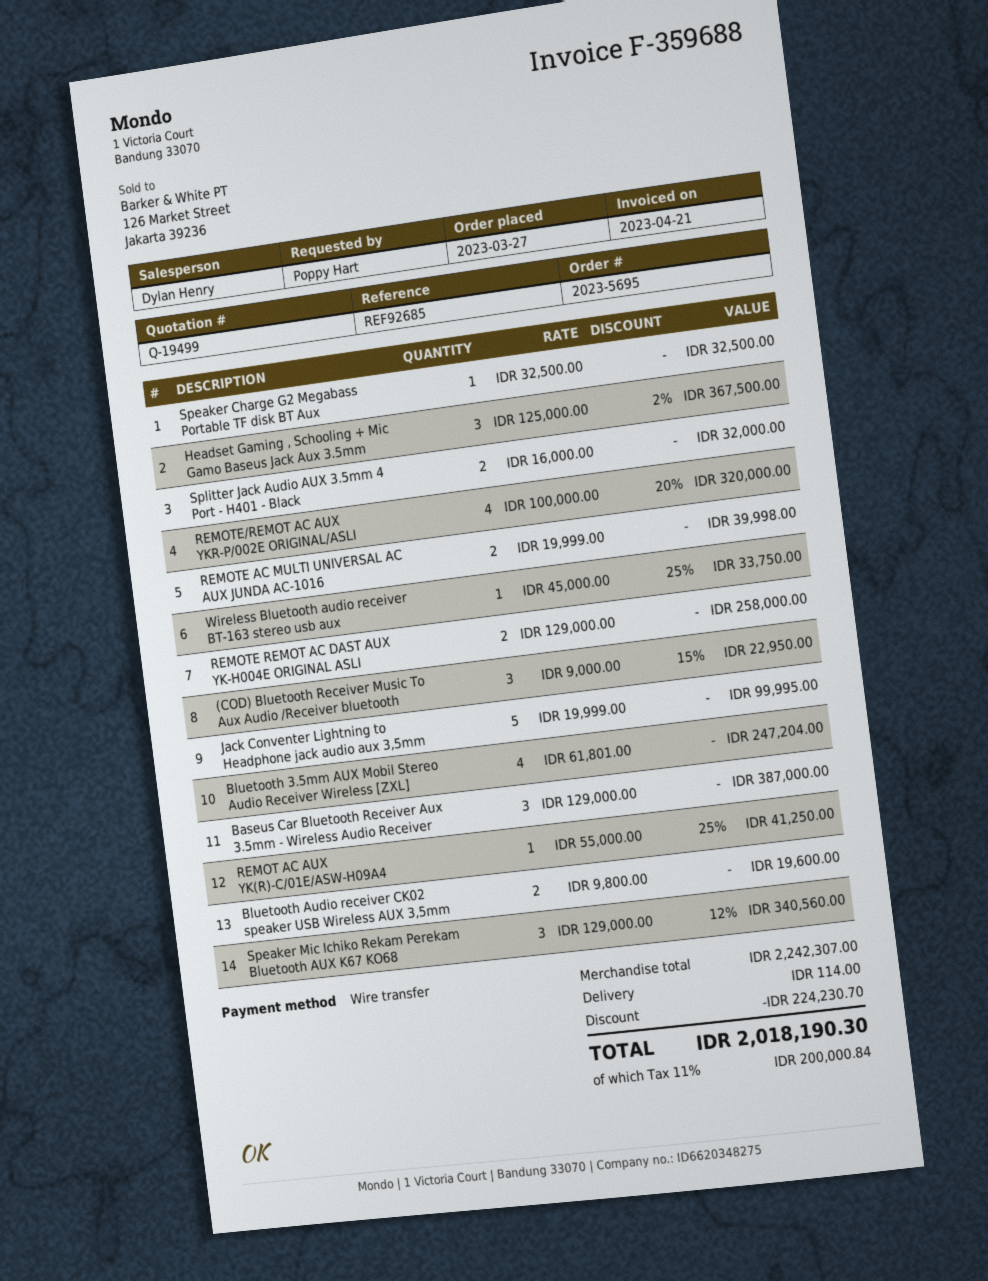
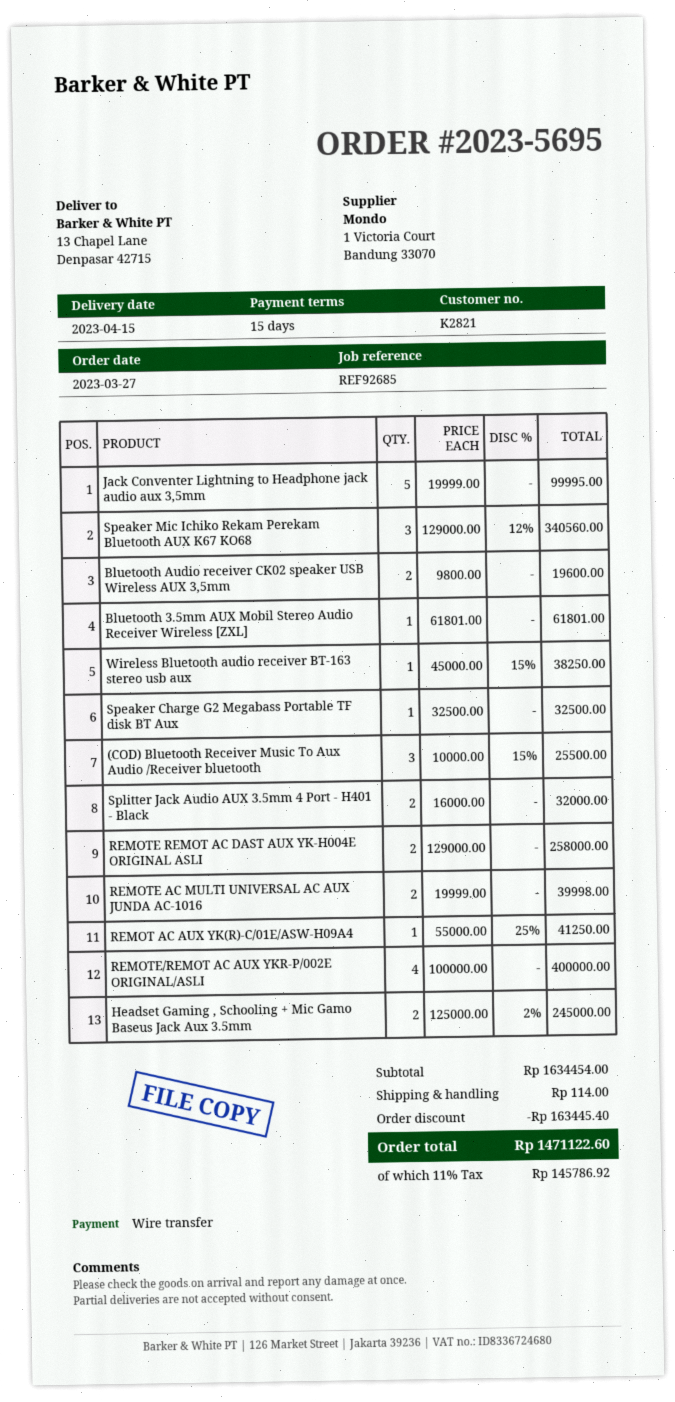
Headset Gaming , Schooling + Mic Gamo Baseus Jack Aux 3.5mm: 3 x 125000.00 - 2% = 367500.00 -> 2 x 125000.00 - 2% = 245000.00
REMOTE/REMOT AC AUX YKR-P/002E ORIGINAL/ASLI: 4 x 100000.00 - 20% = 320000.00 -> 4 x 100000.00 = 400000.00
Wireless Bluetooth audio receiver BT-163 stereo usb aux: 1 x 45000.00 - 25% = 33750.00 -> 1 x 45000.00 - 15% = 38250.00
(COD) Bluetooth Receiver Music To Aux Audio /Receiver bluetooth: 3 x 9000.00 - 15% = 22950.00 -> 3 x 10000.00 - 15% = 25500.00
Bluetooth 3.5mm AUX Mobil Stereo Audio Receiver Wireless [ZXL]: 4 x 61801.00 = 247204.00 -> 1 x 61801.00 = 61801.00
Baseus Car Bluetooth Receiver Aux 3.5mm - Wireless Audio Receiver: 3 x 129000.00 = 387000.00 -> none
subtotal: 2242307.00 -> 1634454.00
discount: 224230.70 -> 163445.40
tax: 11% = 200000.84 -> 11% = 145786.92
total: 2018190.30 -> 1471122.60

